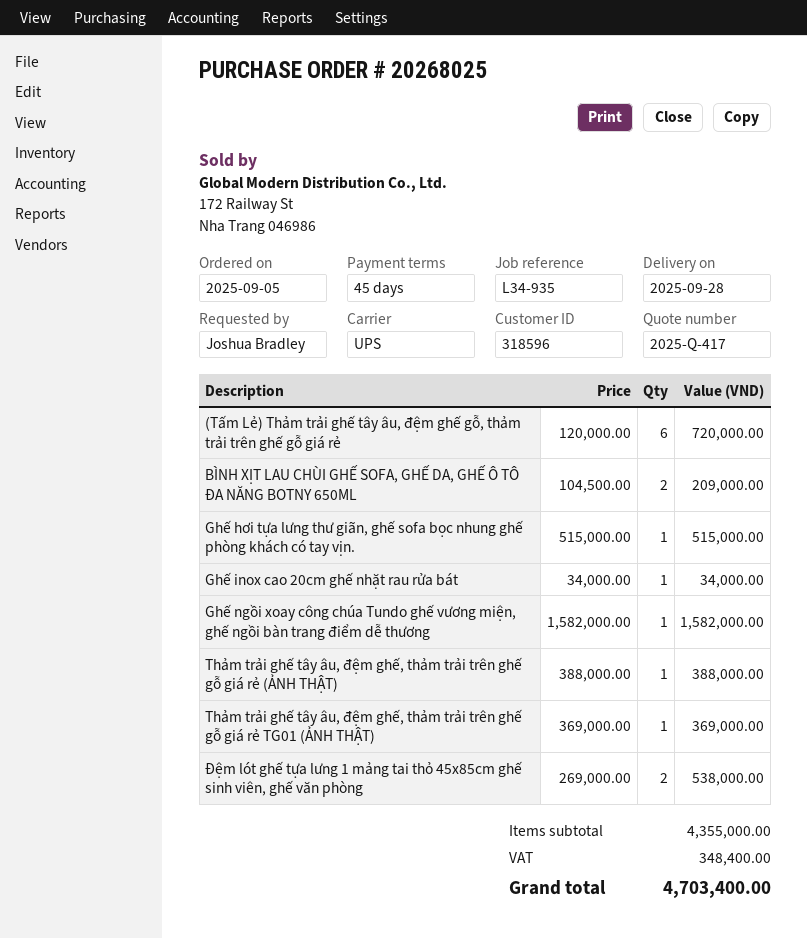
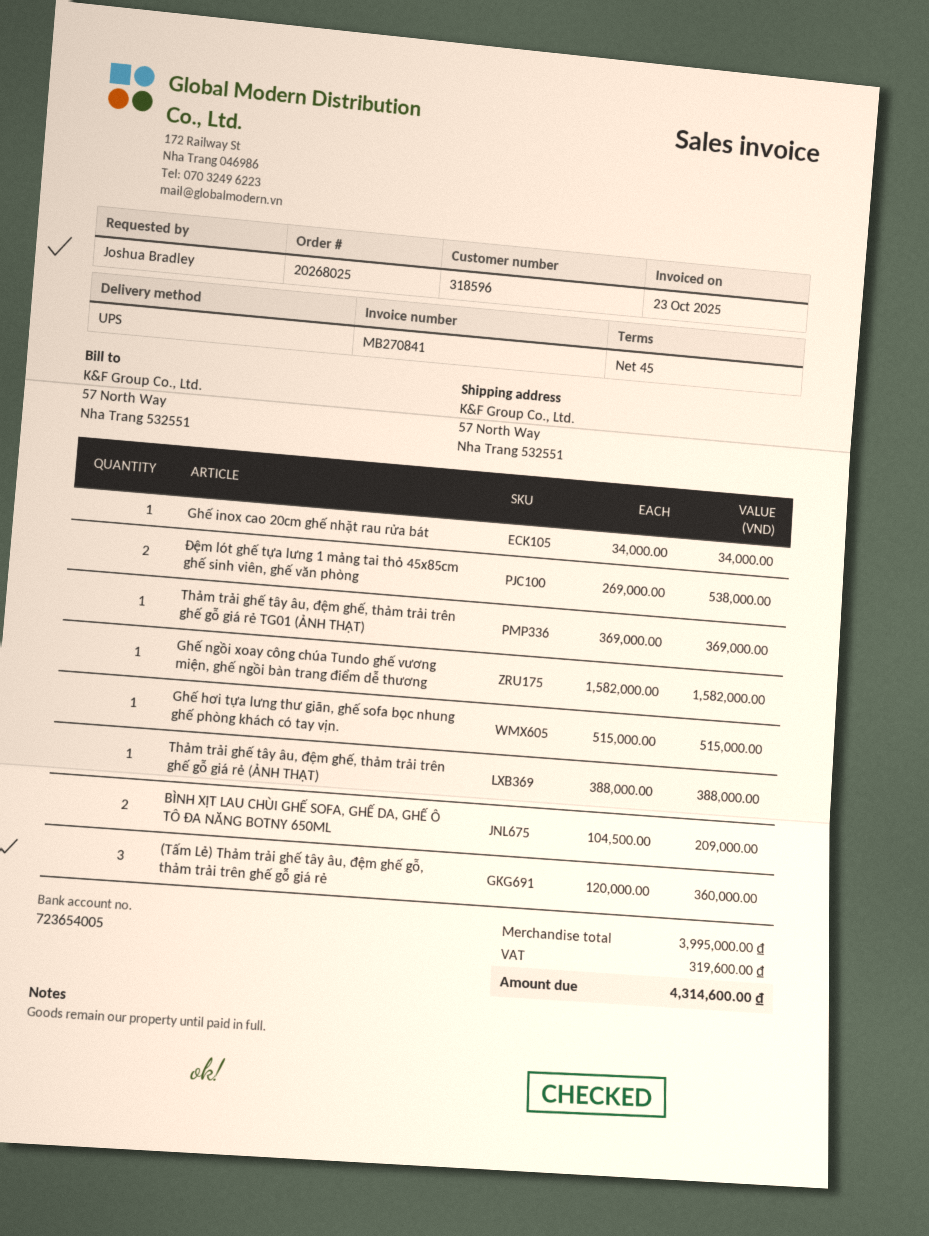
(Tấm Lẻ) Thảm trải ghế tây âu, đệm ghế gỗ, thảm trải trên ghế gỗ giá rẻ: 6 x 120000.00 = 720000.00 -> 3 x 120000.00 = 360000.00
subtotal: 4355000.00 -> 3995000.00
tax: 348400.00 -> 319600.00
total: 4703400.00 -> 4314600.00

